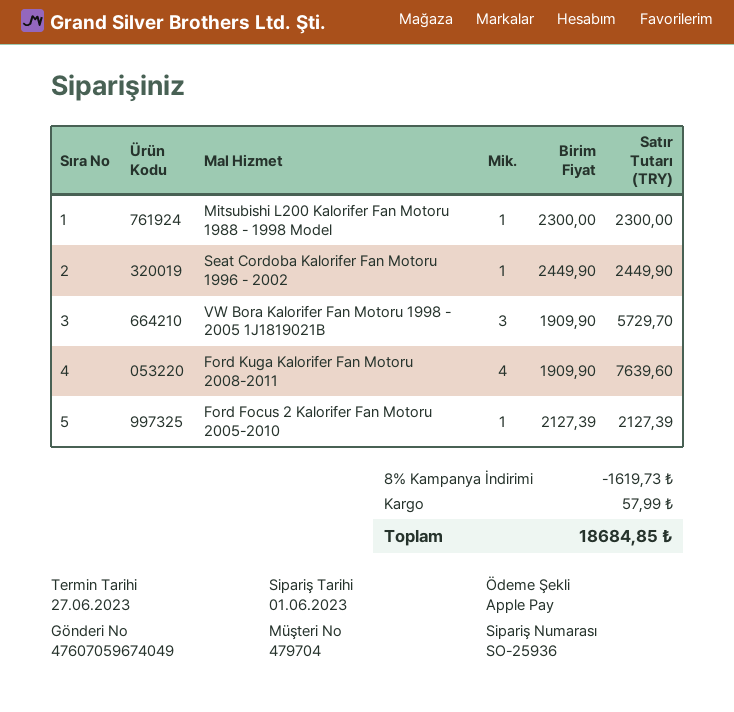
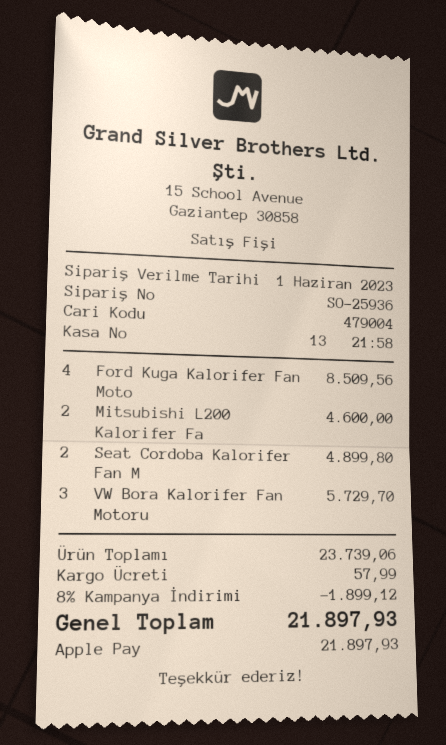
customer number: 479704 -> 479004
Mitsubishi L200 Kalorifer Fan Motoru 1988 - 1998 Model: 1 for 2300.00 -> 2 for 4600.00
Seat Cordoba Kalorifer Fan Motoru 1996 - 2002: 1 for 2449.90 -> 2 for 4899.80
Ford Kuga Kalorifer Fan Motoru 2008-2011: 4 for 7639.60 -> 4 for 8509.56
Ford Focus 2 Kalorifer Fan Motoru 2005-2010: 1 for 2127.39 -> none
discount: 8% = 1619.73 -> 8% = 1899.12
total: 18684.85 -> 21897.93

